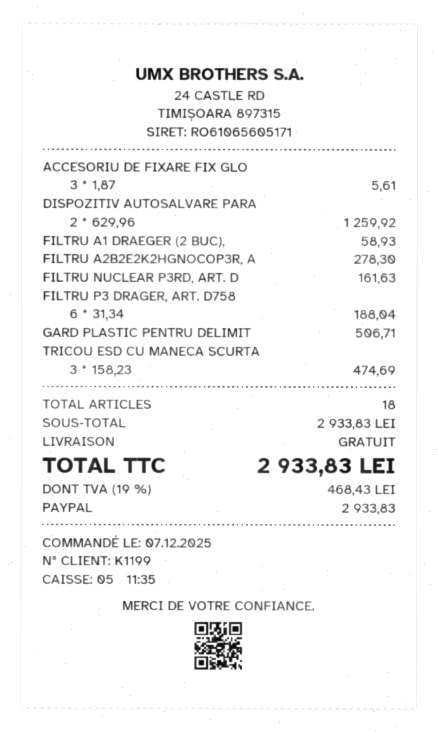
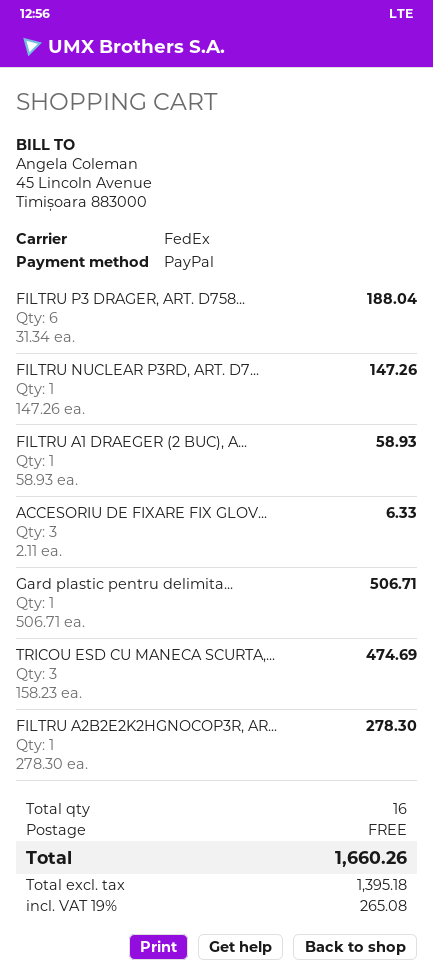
ACCESORIU DE FIXARE FIX GLO: 3 x 1.87 = 5.61 -> 3 x 2.11 = 6.33
DISPOZITIV AUTOSALVARE PARA: 2 x 629.96 = 1259.92 -> none
FILTRU NUCLEAR P3RD, ART. D: 1 x 161.63 = 161.63 -> 1 x 147.26 = 147.26
total quantity: 18 -> 16
tax: 19% = 468.43 -> 19% = 265.08
total: 2933.83 -> 1660.26

